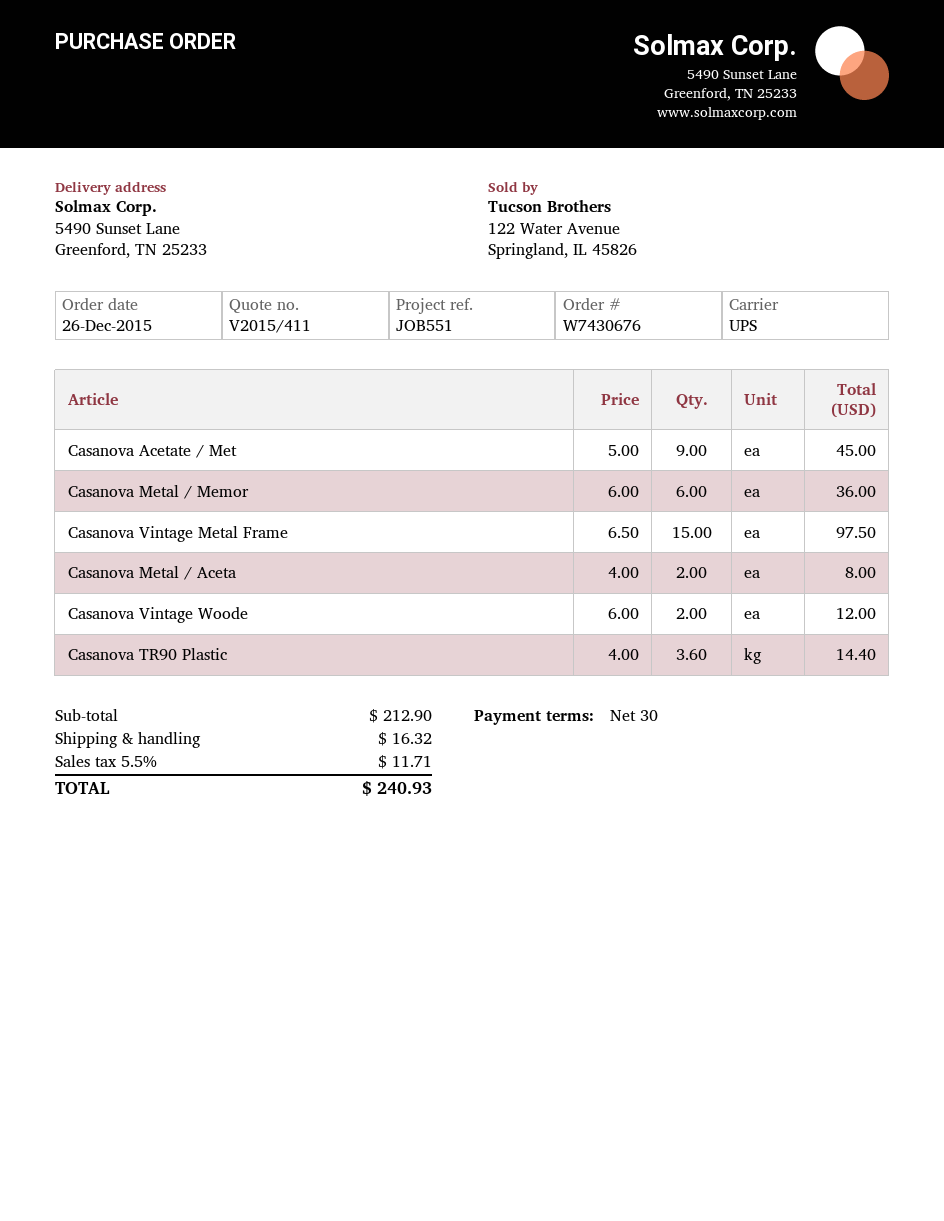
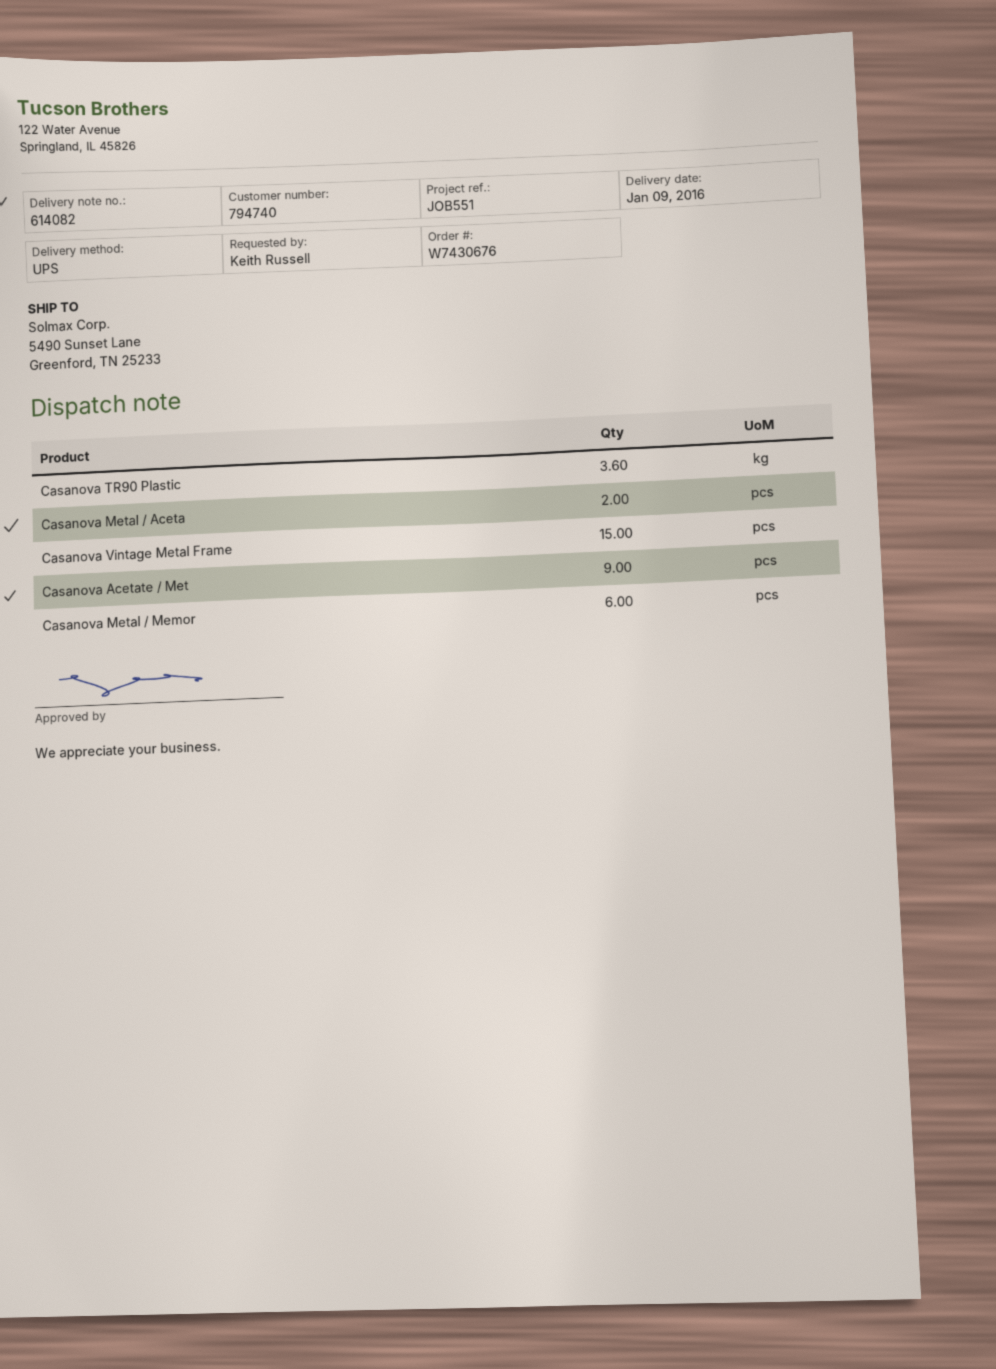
Casanova Vintage Woode: 2 -> none

